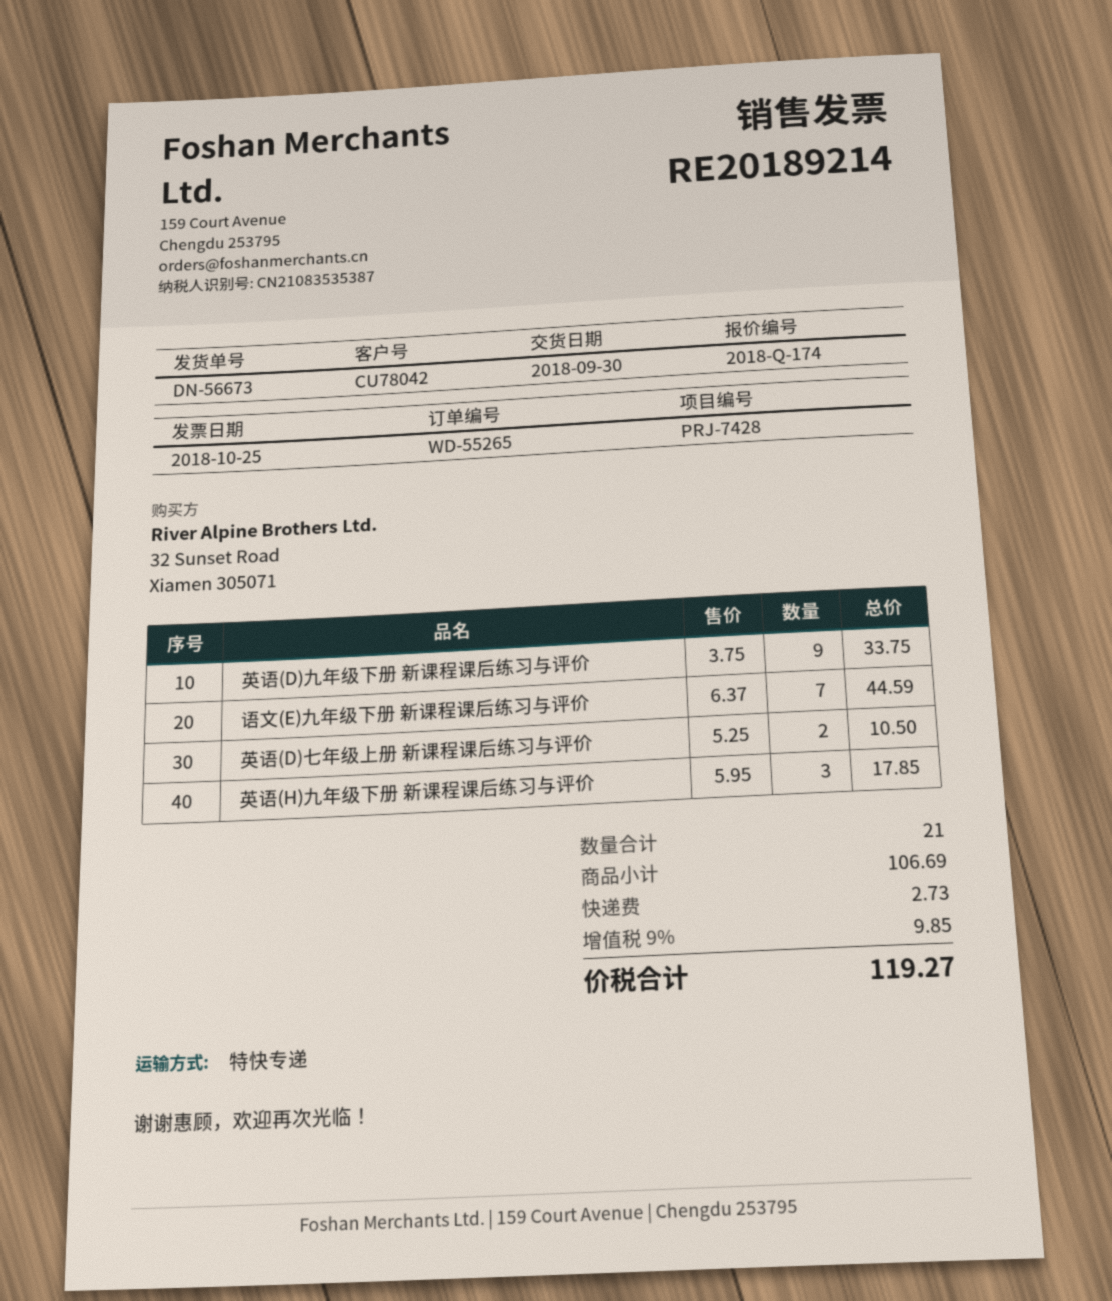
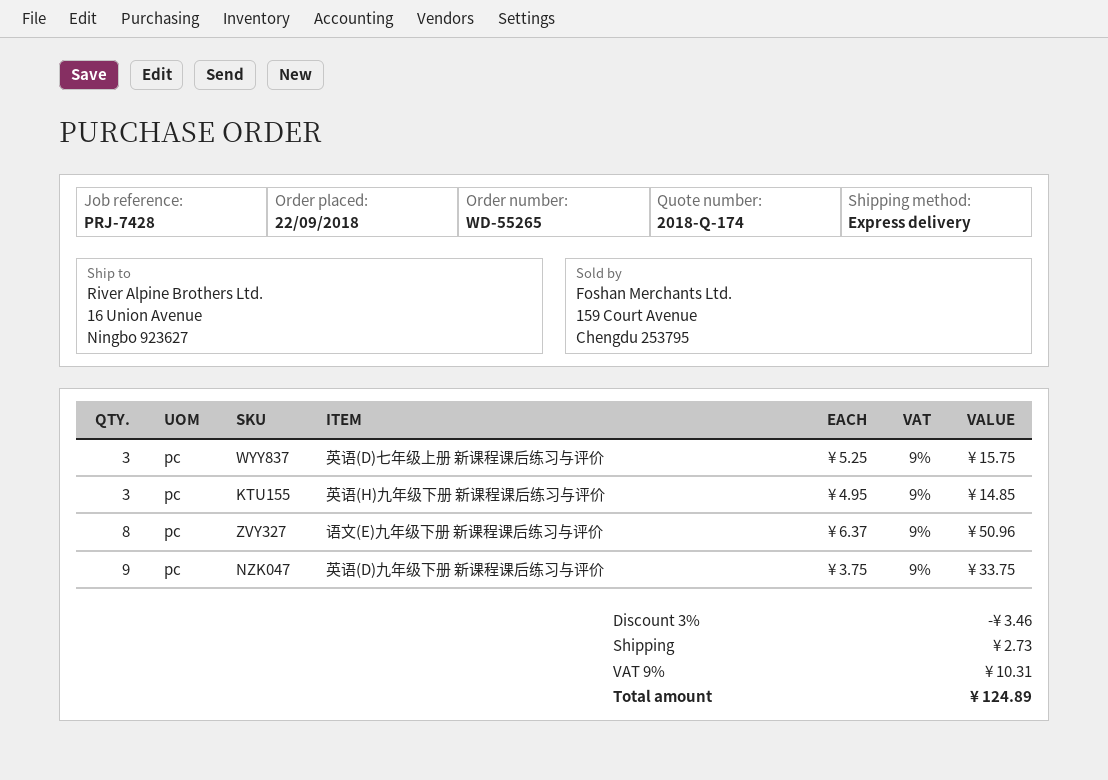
语文(E)九年级下册 新课程课后练习与评价: 7 x 6.37 = 44.59 -> 8 x 6.37 = 50.96
英语(D)七年级上册 新课程课后练习与评价: 2 x 5.25 = 10.50 -> 3 x 5.25 = 15.75
英语(H)九年级下册 新课程课后练习与评价: 3 x 5.95 = 17.85 -> 3 x 4.95 = 14.85
discount: none -> 3% = 3.46
tax: 9% = 9.85 -> 9% = 10.31
total: 119.27 -> 124.89

